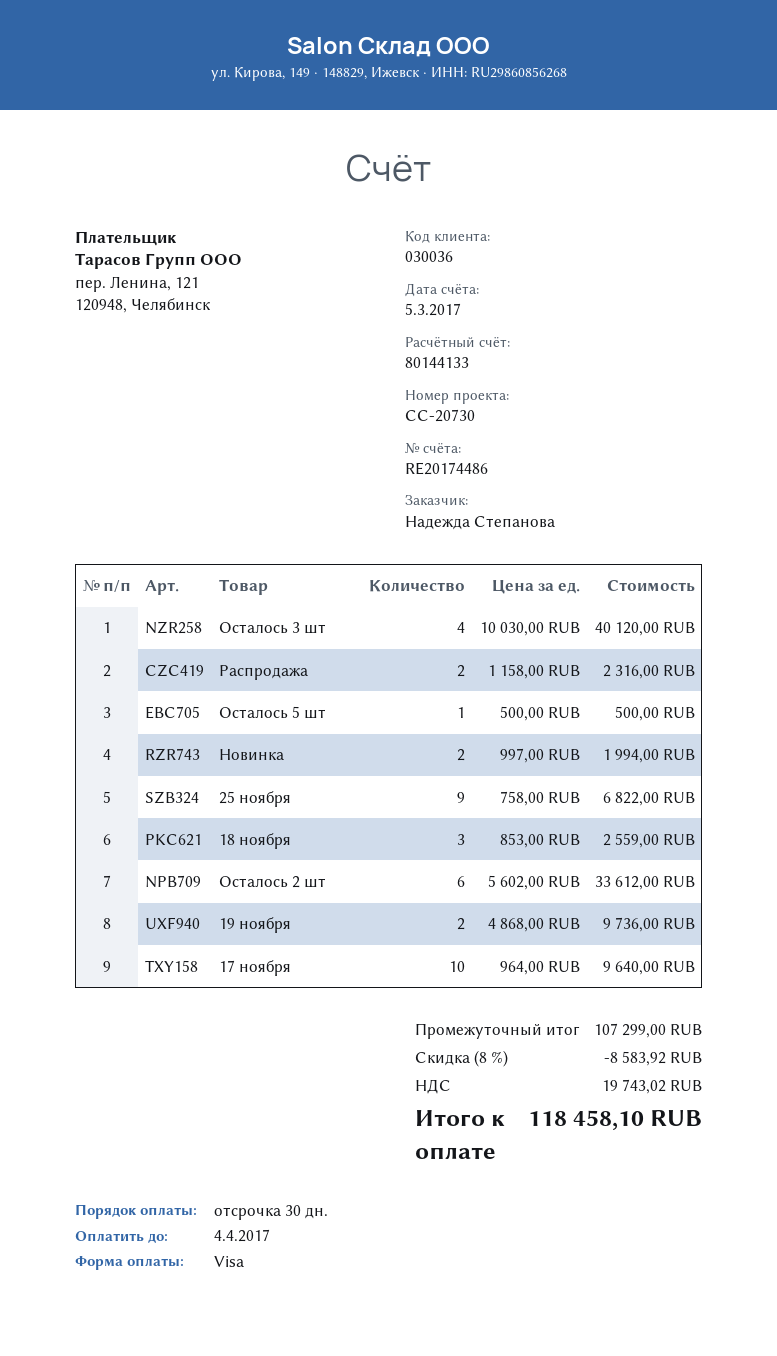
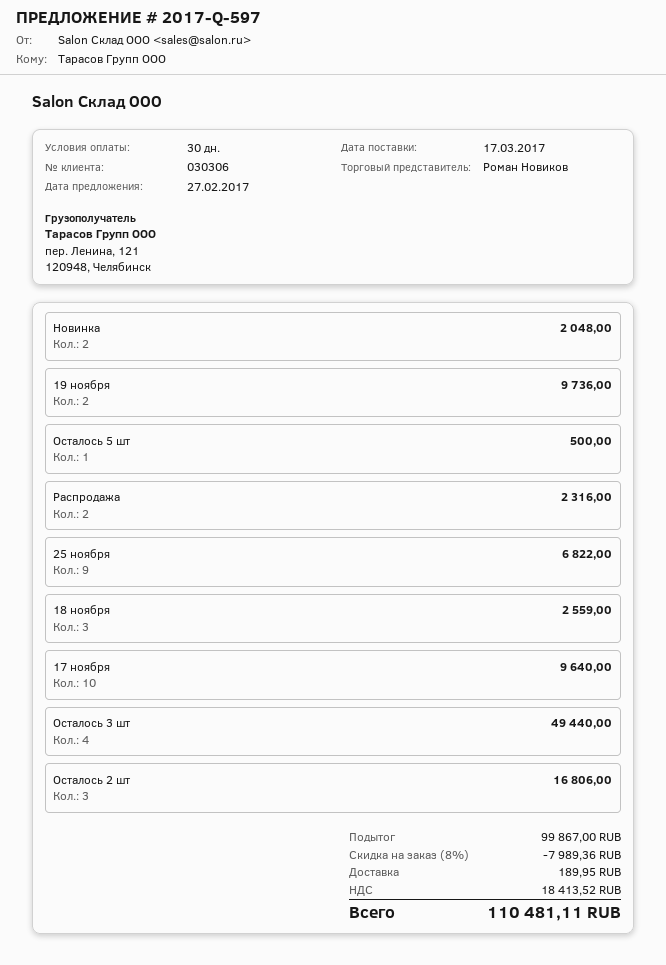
customer number: 030036 -> 030306
Осталось 3 шт: 4 for 40120.00 -> 4 for 49440.00
Новинка: 2 for 1994.00 -> 2 for 2048.00
Осталось 2 шт: 6 for 33612.00 -> 3 for 16806.00
subtotal: 107299.00 -> 99867.00
discount: 8% = 8583.92 -> 8% = 7989.36
shipping: none -> 189.95
tax: 19743.02 -> 18413.52
total: 118458.10 -> 110481.11

